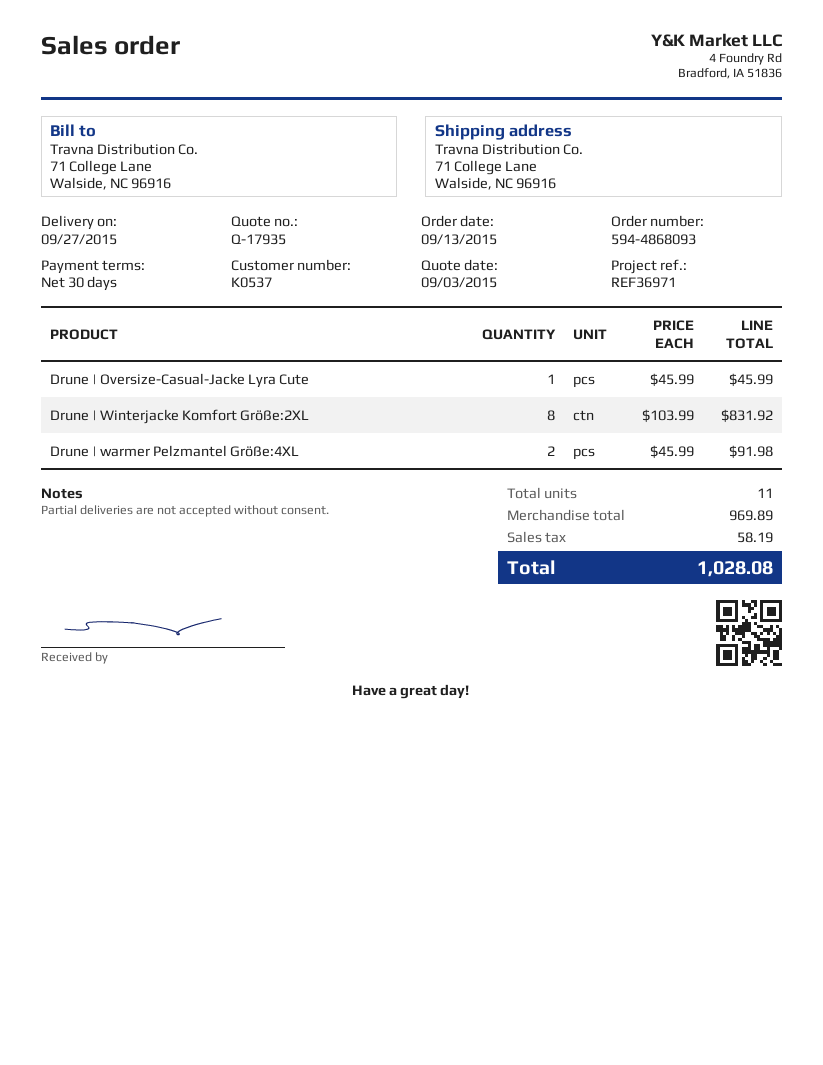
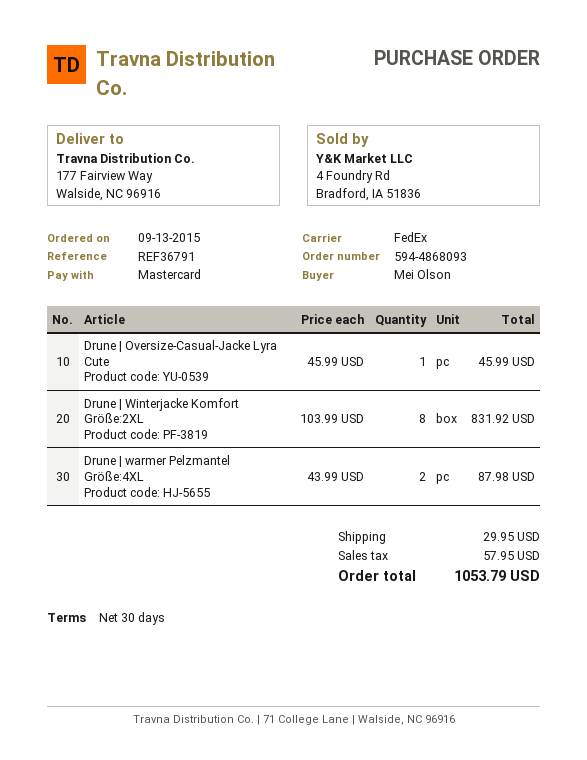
reference: REF36971 -> REF36791
ship to: 71 College Lane, Walside, NC 96916 -> 177 Fairview Way, Walside, NC 96916
Drune | warmer Pelzmantel Größe:4XL: 2 x 45.99 = 91.98 -> 2 x 43.99 = 87.98
shipping: none -> 29.95
tax: 58.19 -> 57.95
total: 1028.08 -> 1053.79

